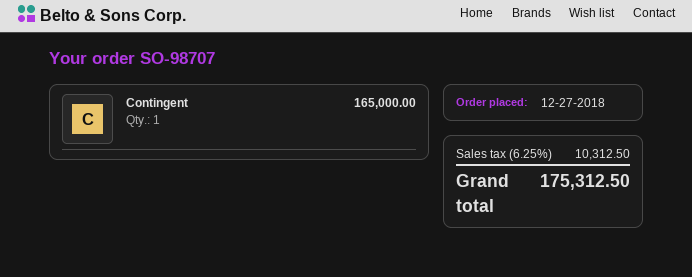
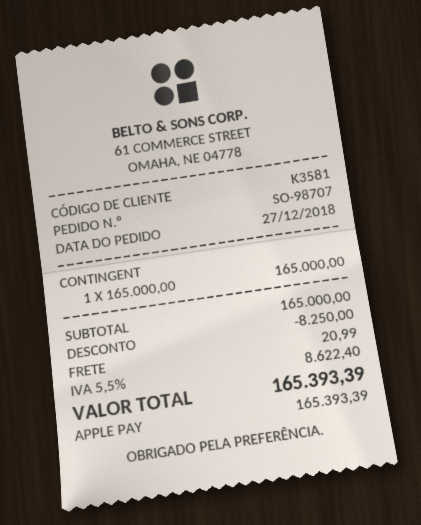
discount: none -> 8250.00
shipping: none -> 20.99
tax: 6.25% = 10312.50 -> 5.5% = 8622.40
total: 175312.50 -> 165393.39

